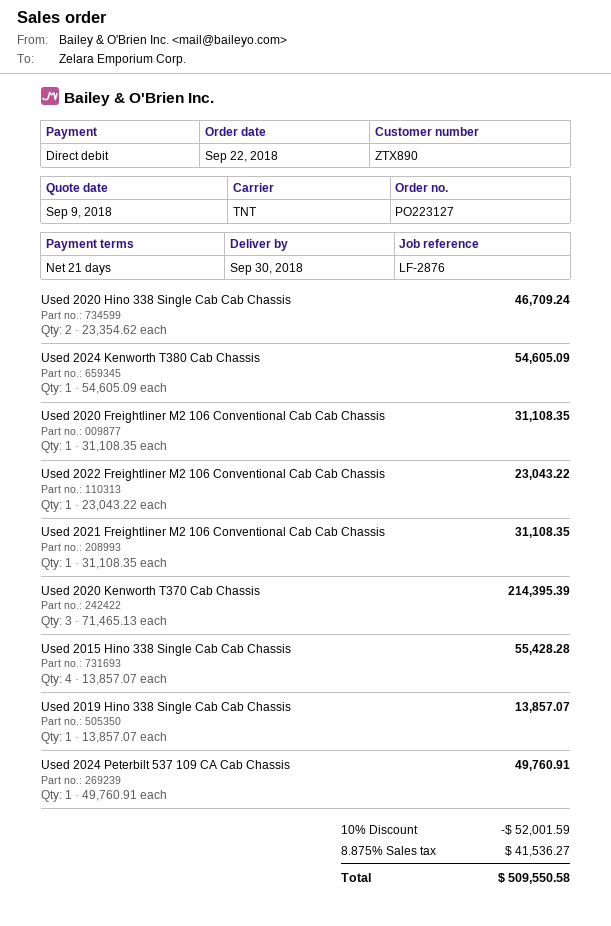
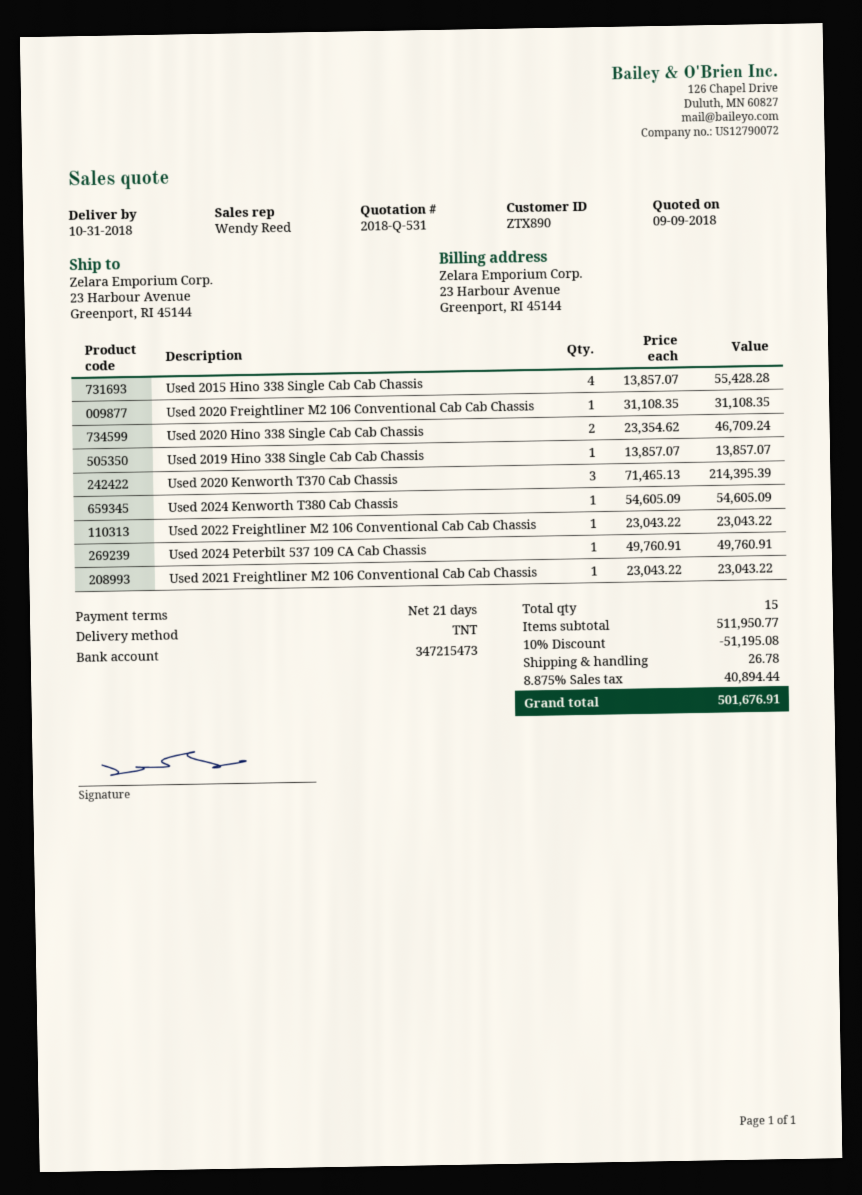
delivery date: 2018-09-30 -> 2018-10-31
Used 2021 Freightliner M2 106 Conventional Cab Cab Chassis: 1 x 31108.35 = 31108.35 -> 1 x 23043.22 = 23043.22
discount: 10% = 52001.59 -> 10% = 51195.08
shipping: none -> 26.78
tax: 8.875% = 41536.27 -> 8.875% = 40894.44
total: 509550.58 -> 501676.91

